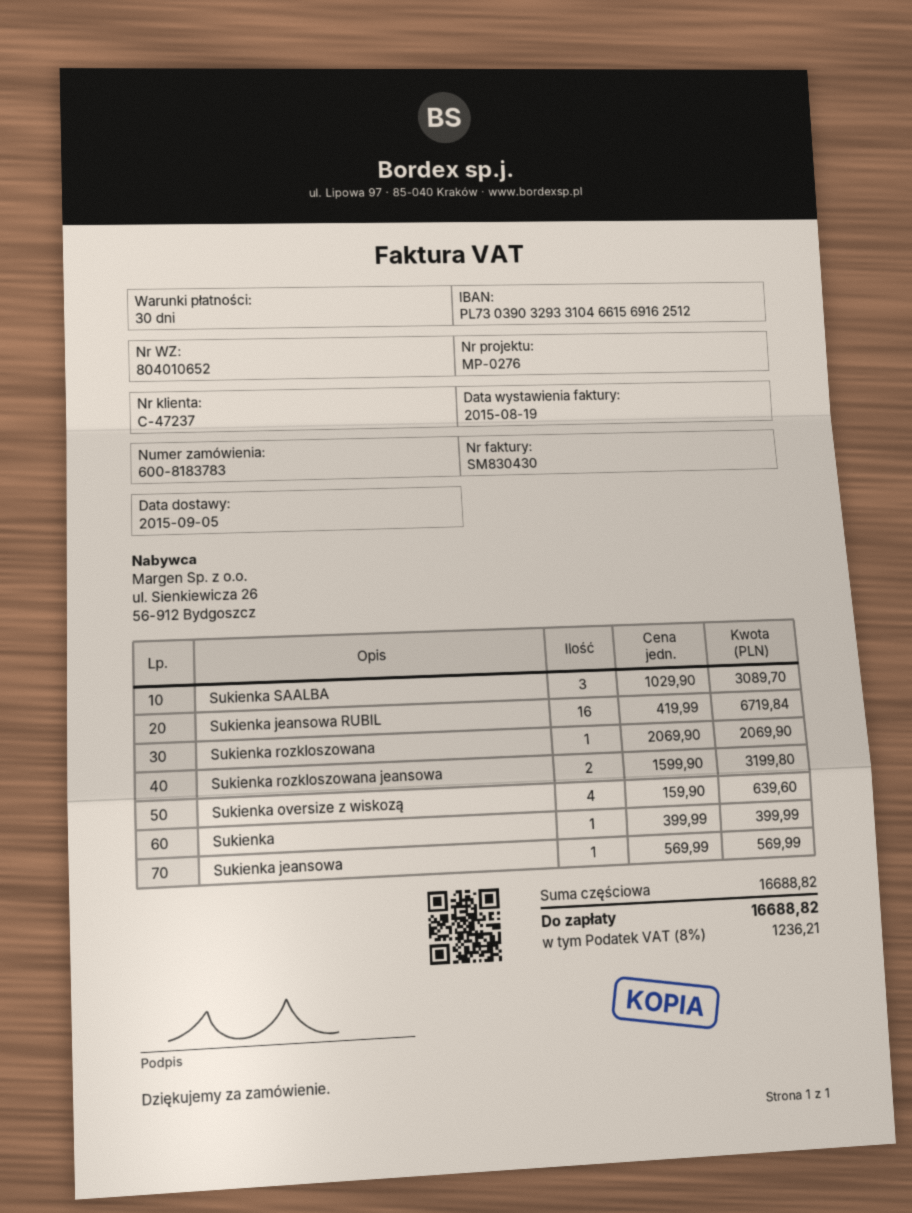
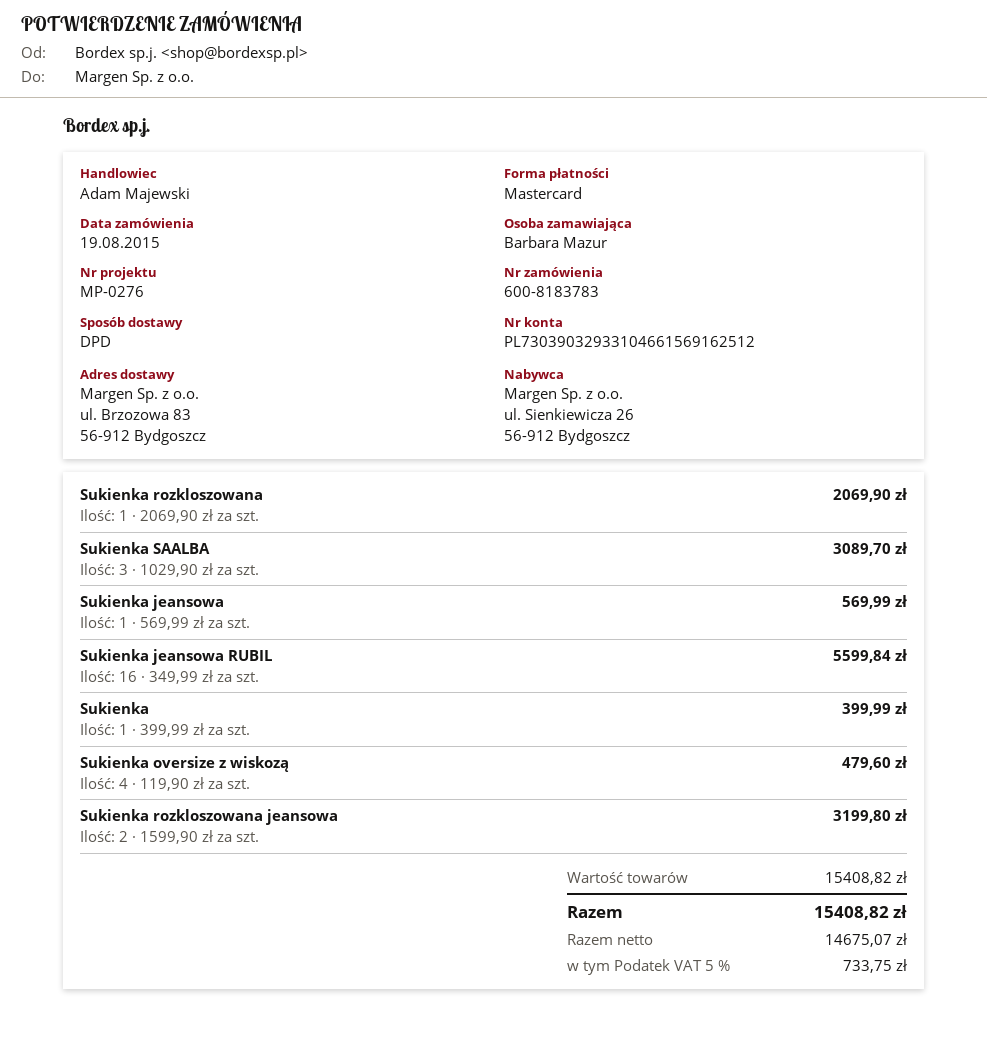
Sukienka jeansowa RUBIL: 16 x 419.99 = 6719.84 -> 16 x 349.99 = 5599.84
Sukienka oversize z wiskozą: 4 x 159.90 = 639.60 -> 4 x 119.90 = 479.60
subtotal: 16688.82 -> 15408.82
tax: 8% = 1236.21 -> 5% = 733.75
total: 16688.82 -> 15408.82

